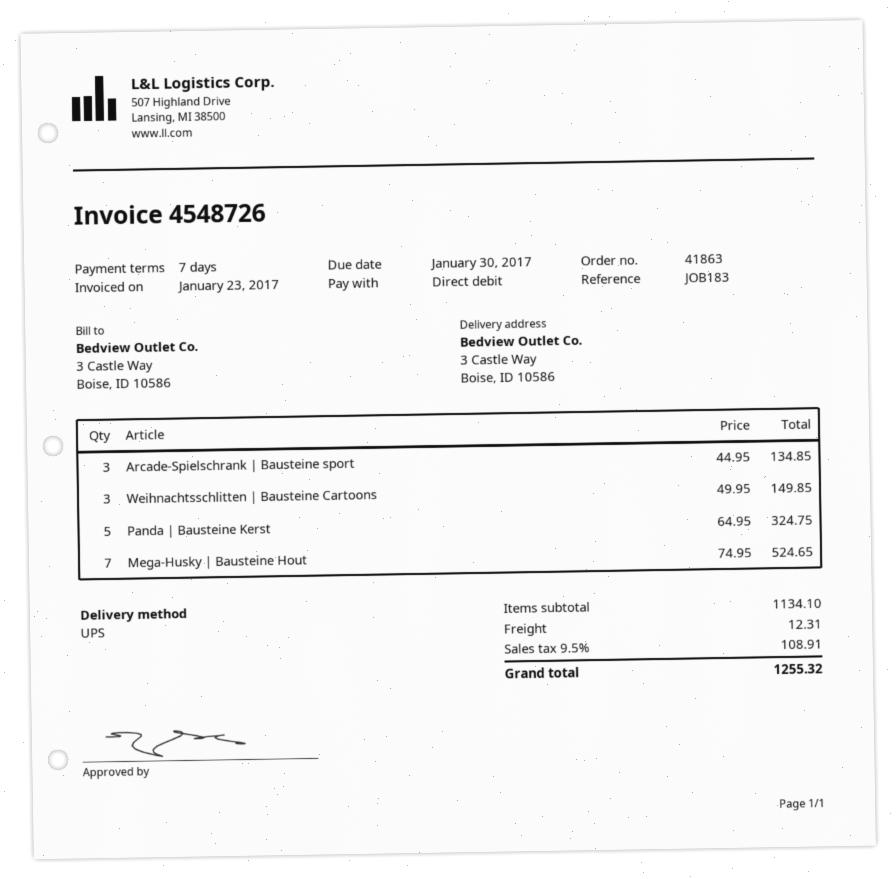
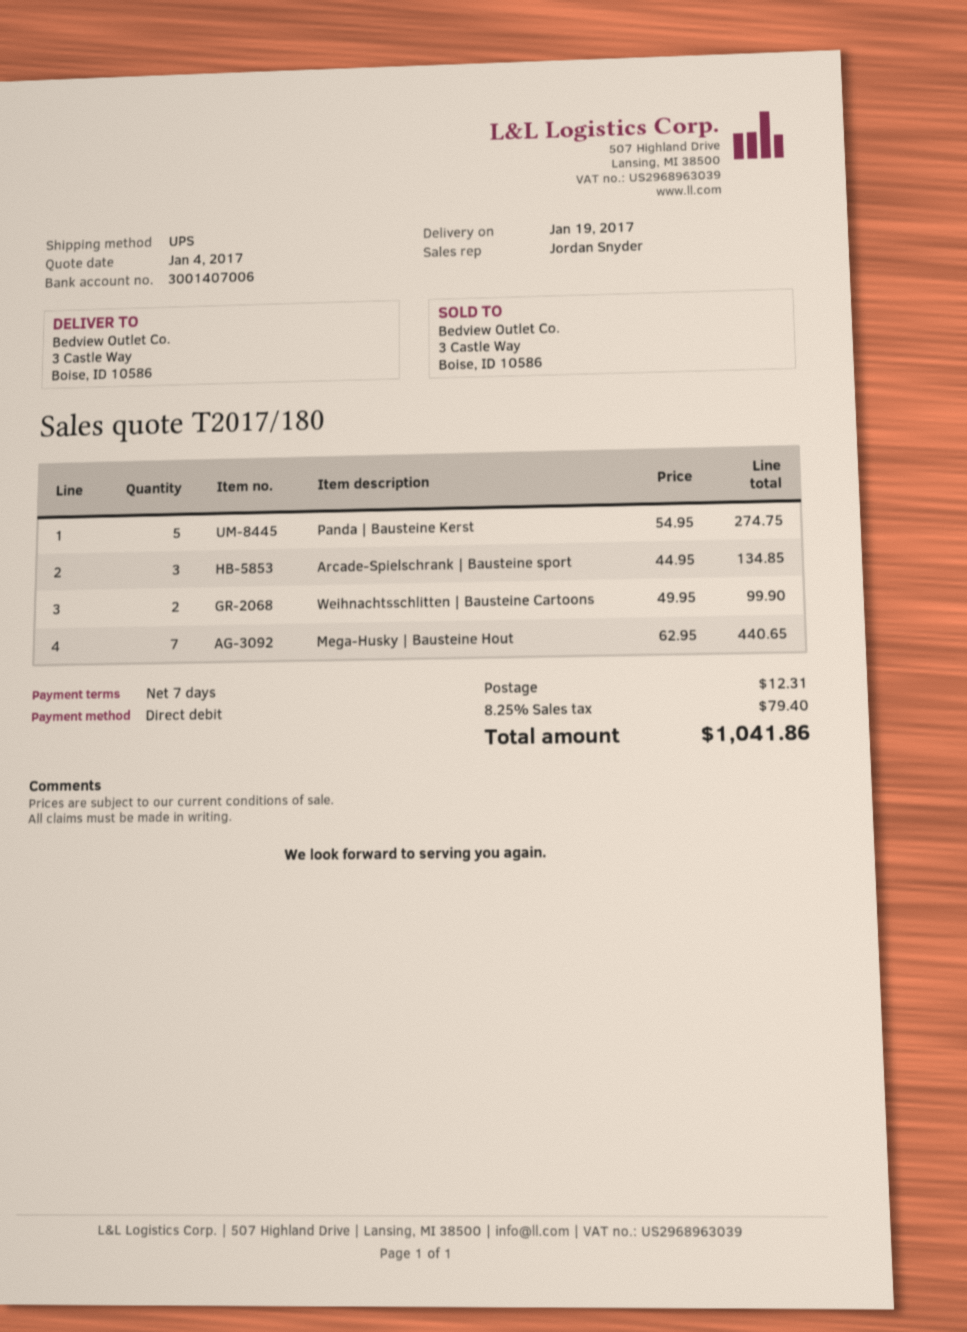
Weihnachtsschlitten | Bausteine Cartoons: 3 x 49.95 = 149.85 -> 2 x 49.95 = 99.90
Panda | Bausteine Kerst: 5 x 64.95 = 324.75 -> 5 x 54.95 = 274.75
Mega-Husky | Bausteine Hout: 7 x 74.95 = 524.65 -> 7 x 62.95 = 440.65
tax: 9.5% = 108.91 -> 8.25% = 79.40
total: 1255.32 -> 1041.86

